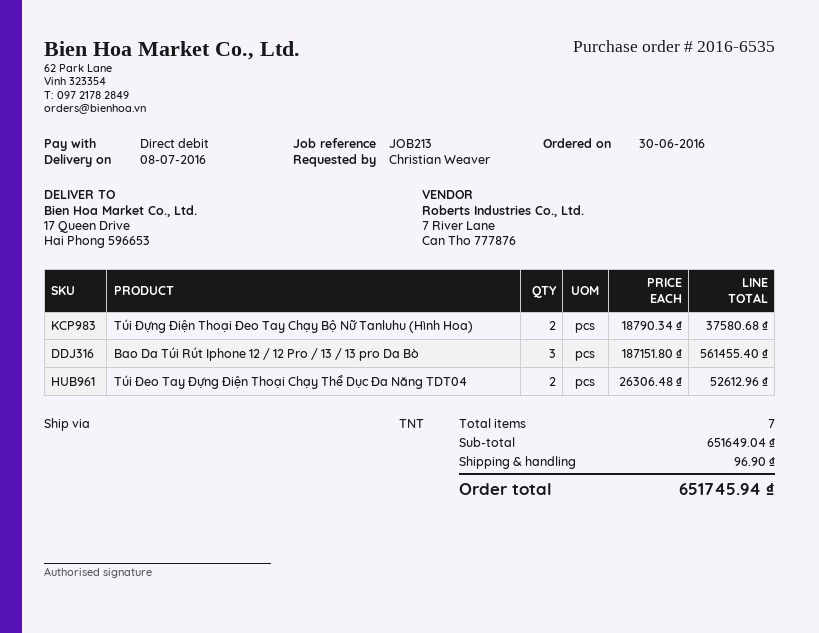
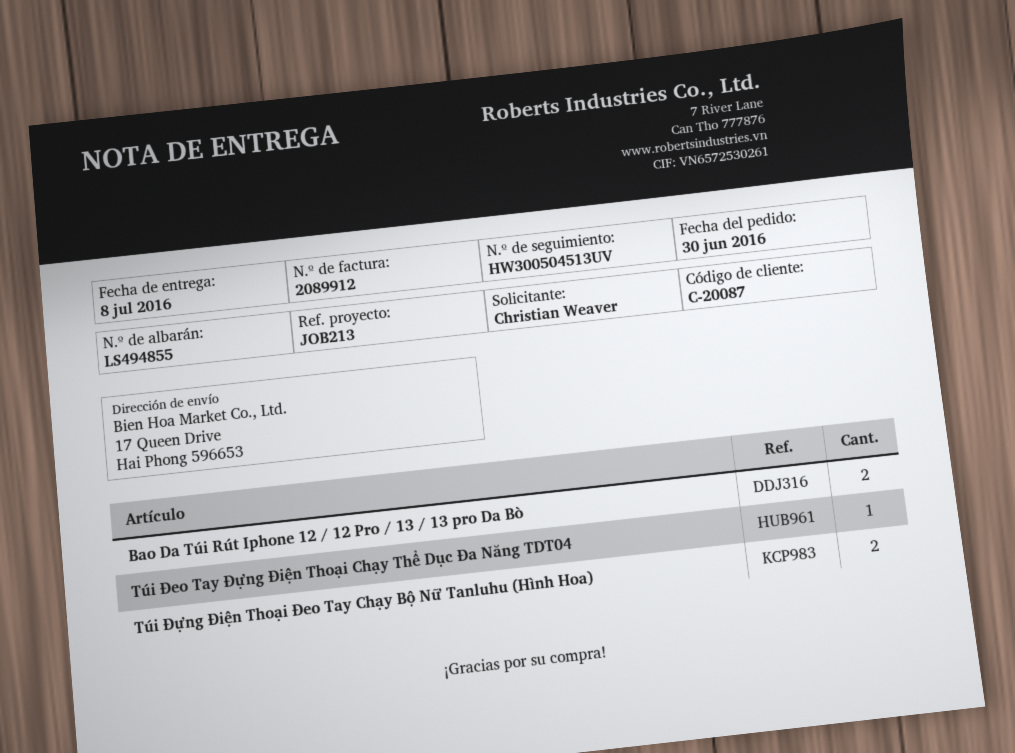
Bao Da Túi Rút Iphone 12 / 12 Pro / 13 / 13 pro Da Bò: 3 -> 2
Túi Đeo Tay Đựng Điện Thoại Chạy Thể Dục Đa Năng TDT04: 2 -> 1

